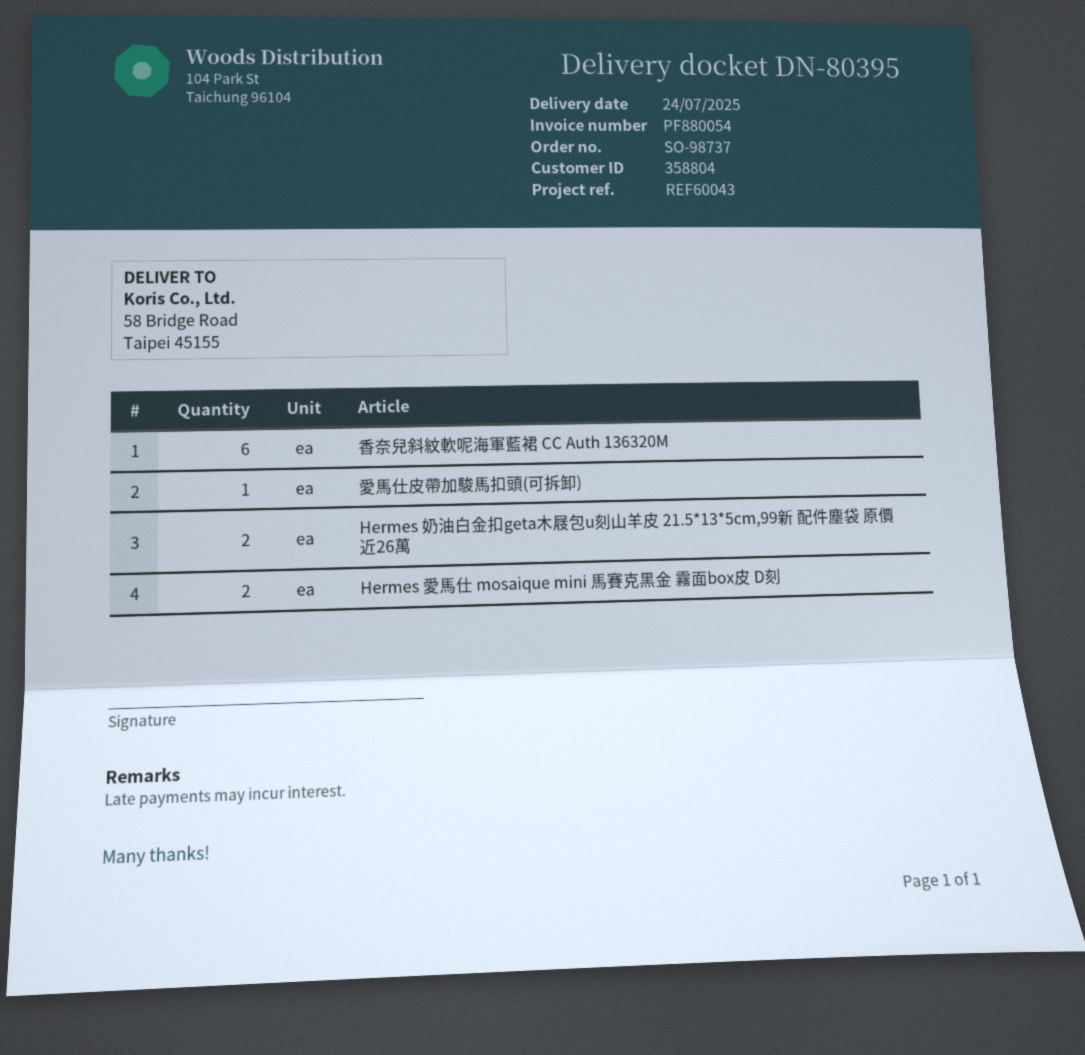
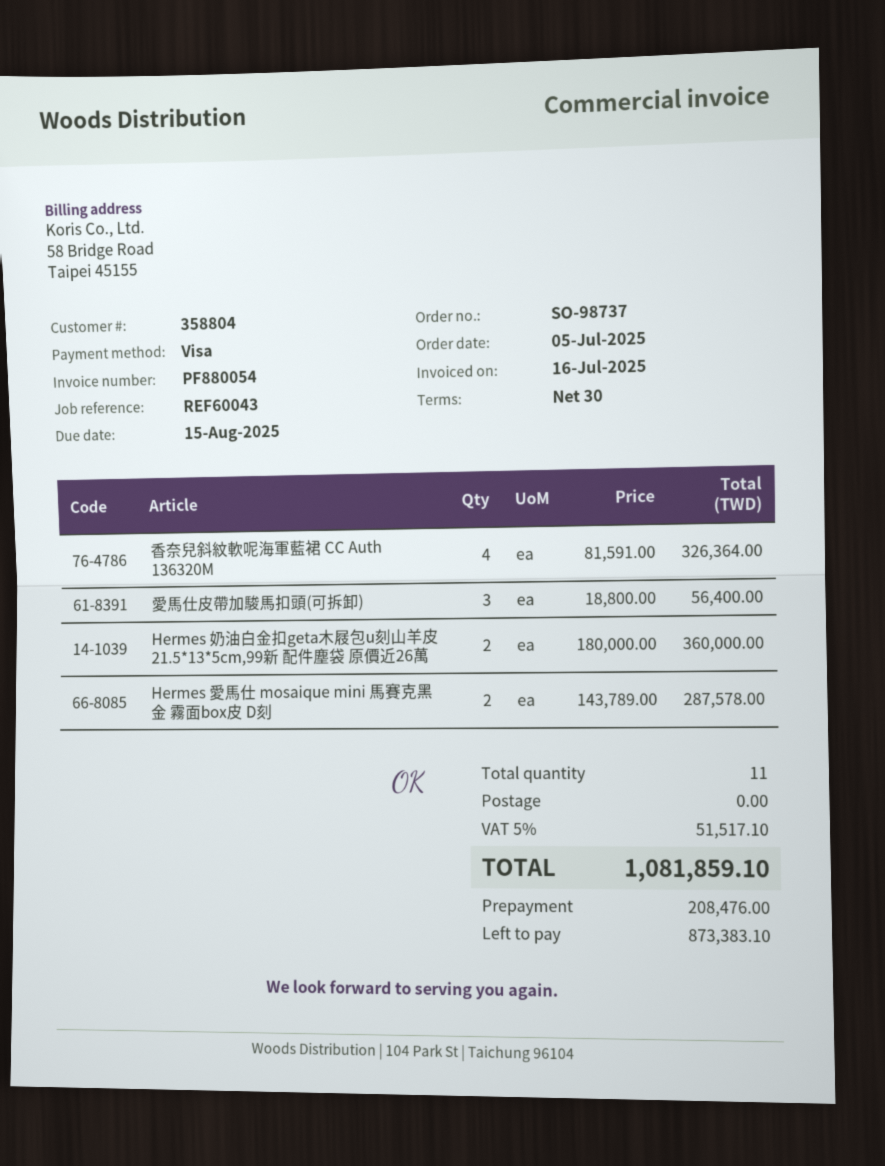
香奈兒斜紋軟呢海軍藍裙 CC Auth 136320M: 6 -> 4
愛馬仕皮帶加駿馬扣頭(可拆卸): 1 -> 3

